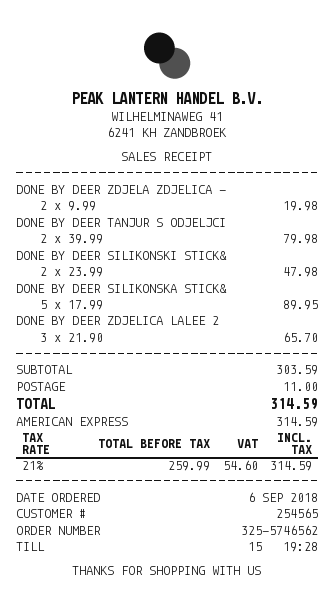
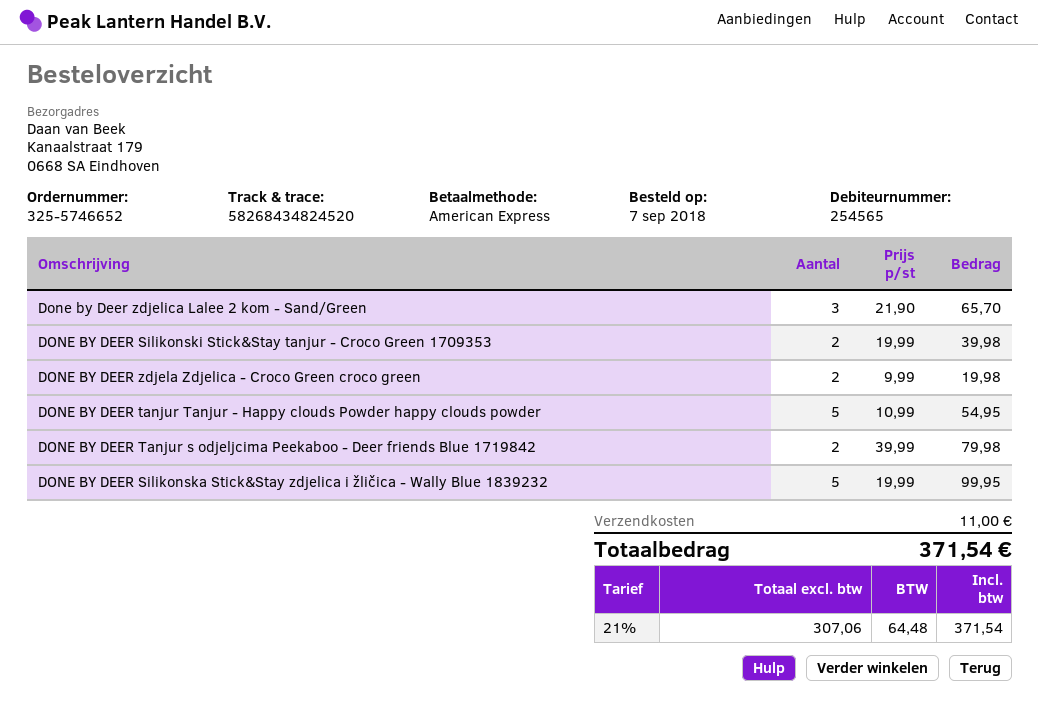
order number: 325-5746562 -> 325-5746652
order date: 2018-09-06 -> 2018-09-07
DONE BY DEER SILIKONSKI STICK&: 2 x 23.99 = 47.98 -> 2 x 19.99 = 39.98
DONE BY DEER SILIKONSKA STICK&: 5 x 17.99 = 89.95 -> 5 x 19.99 = 99.95
DONE BY DEER tanjur Tanjur - Happy clouds Powder happy clouds powder: none -> 5 x 10.99 = 54.95
net: 259.99 -> 307.06
tax: 21% = 54.60 -> 21% = 64.48
total: 314.59 -> 371.54

